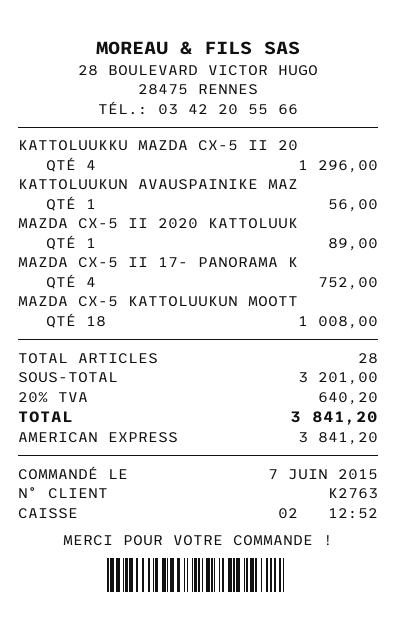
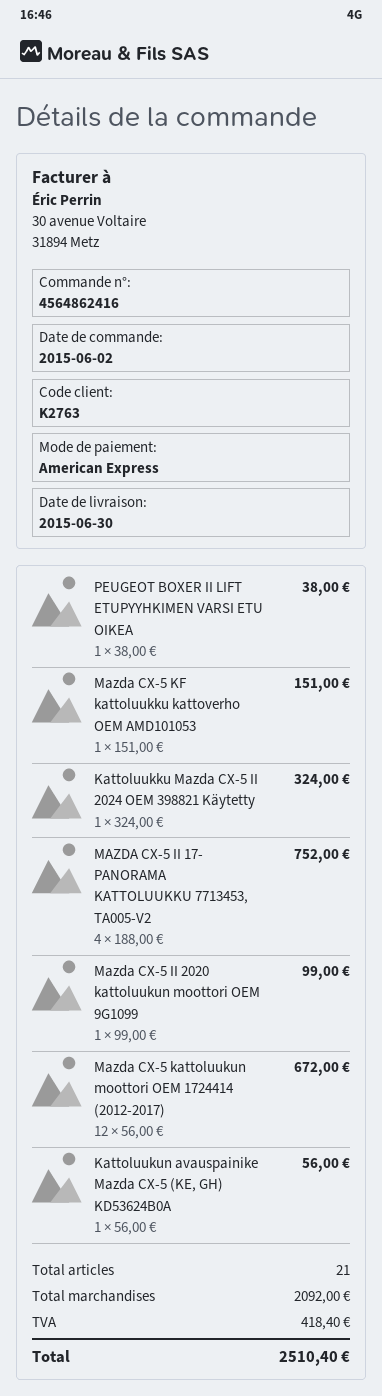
order date: 2015-06-07 -> 2015-06-02
KATTOLUUKKU MAZDA CX-5 II 20: 4 for 1296.00 -> 1 for 324.00
MAZDA CX-5 II 2020 KATTOLUUK: 1 for 89.00 -> 1 for 99.00
MAZDA CX-5 KATTOLUUKUN MOOTT: 18 for 1008.00 -> 12 for 672.00
PEUGEOT BOXER II LIFT ETUPYYHKIMEN VARSI ETU OIKEA: none -> 1 for 38.00
Mazda CX-5 KF kattoluukku kattoverho OEM AMD101053: none -> 1 for 151.00
total quantity: 28 -> 21
subtotal: 3201.00 -> 2092.00
tax: 640.20 -> 418.40
total: 3841.20 -> 2510.40

